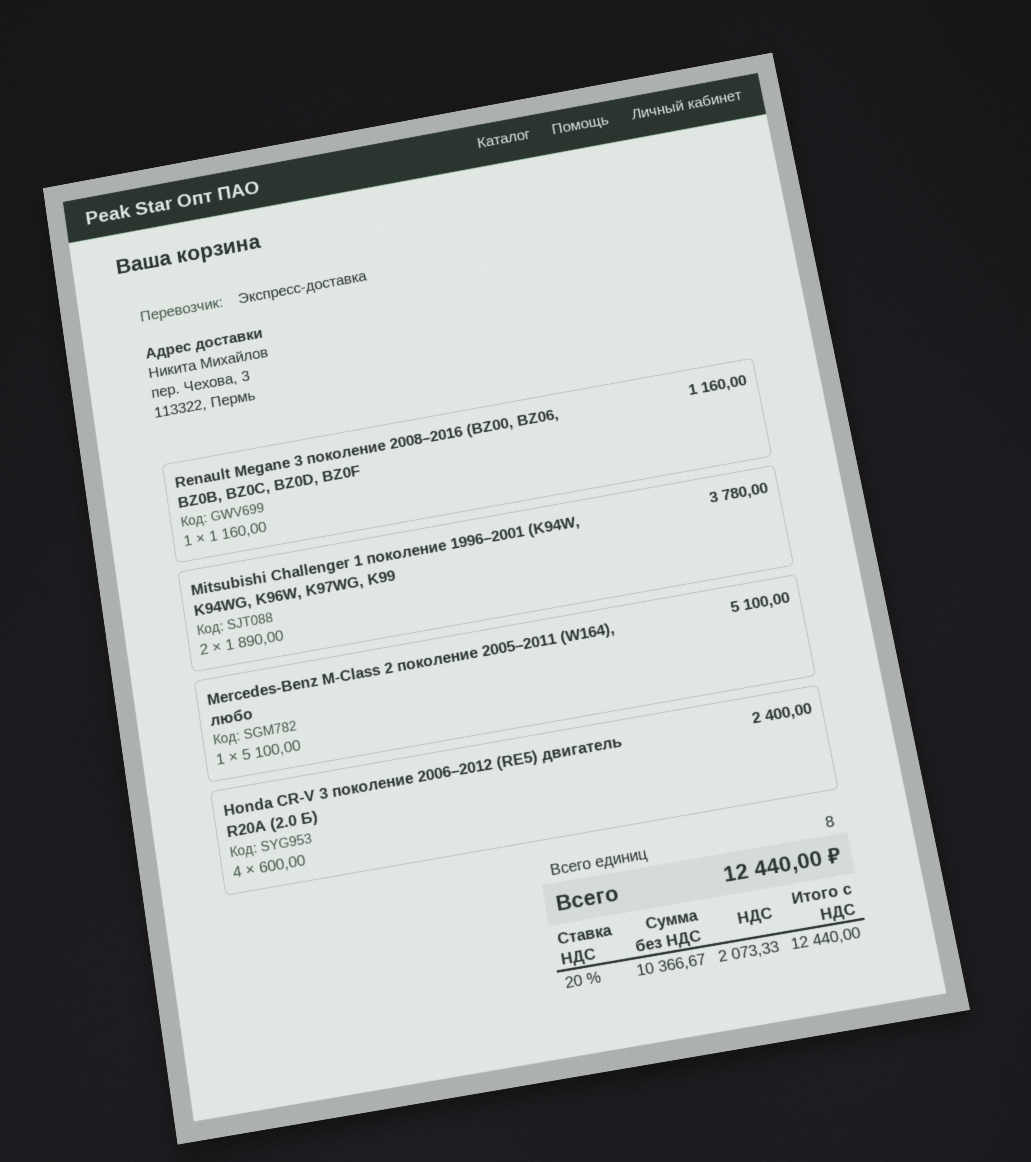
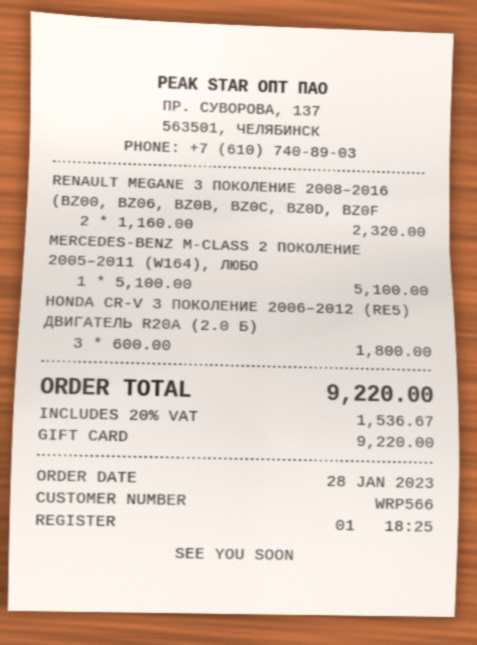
Renault Megane 3 поколение 2008–2016 (BZ00, BZ06, BZ0B, BZ0C, BZ0D, BZ0F: 1 x 1160.00 = 1160.00 -> 2 x 1160.00 = 2320.00
Mitsubishi Challenger 1 поколение 1996–2001 (K94W, K94WG, K96W, K97WG, K99: 2 x 1890.00 = 3780.00 -> none
Honda CR-V 3 поколение 2006–2012 (RE5) двигатель R20A (2.0 Б): 4 x 600.00 = 2400.00 -> 3 x 600.00 = 1800.00
tax: 20% = 2073.33 -> 20% = 1536.67
total: 12440.00 -> 9220.00

